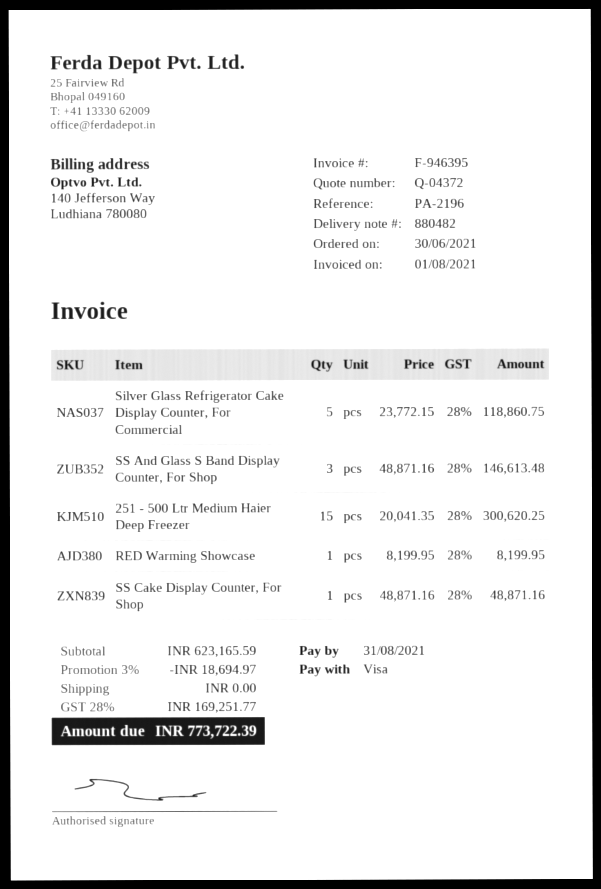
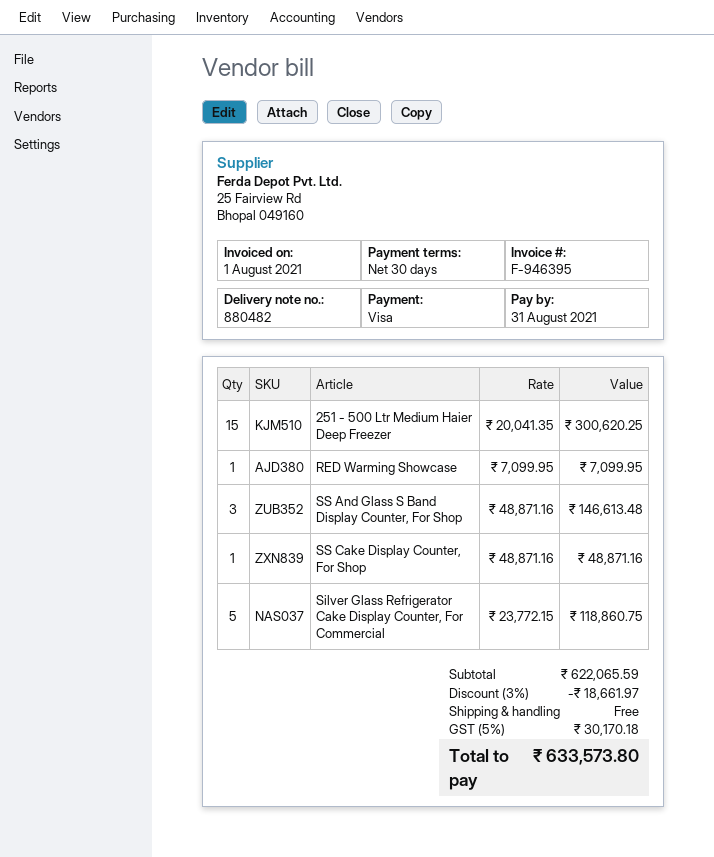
RED Warming Showcase: 1 x 8199.95 = 8199.95 -> 1 x 7099.95 = 7099.95
subtotal: 623165.59 -> 622065.59
discount: 3% = 18694.97 -> 3% = 18661.97
tax: 28% = 169251.77 -> 5% = 30170.18
total: 773722.39 -> 633573.80

